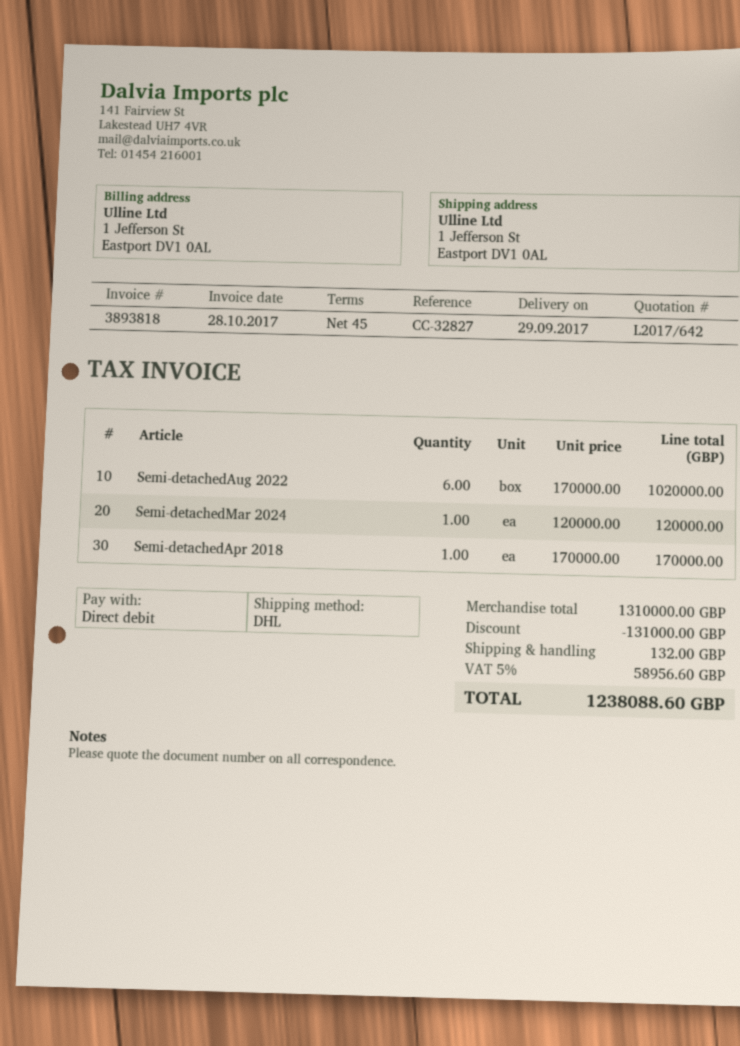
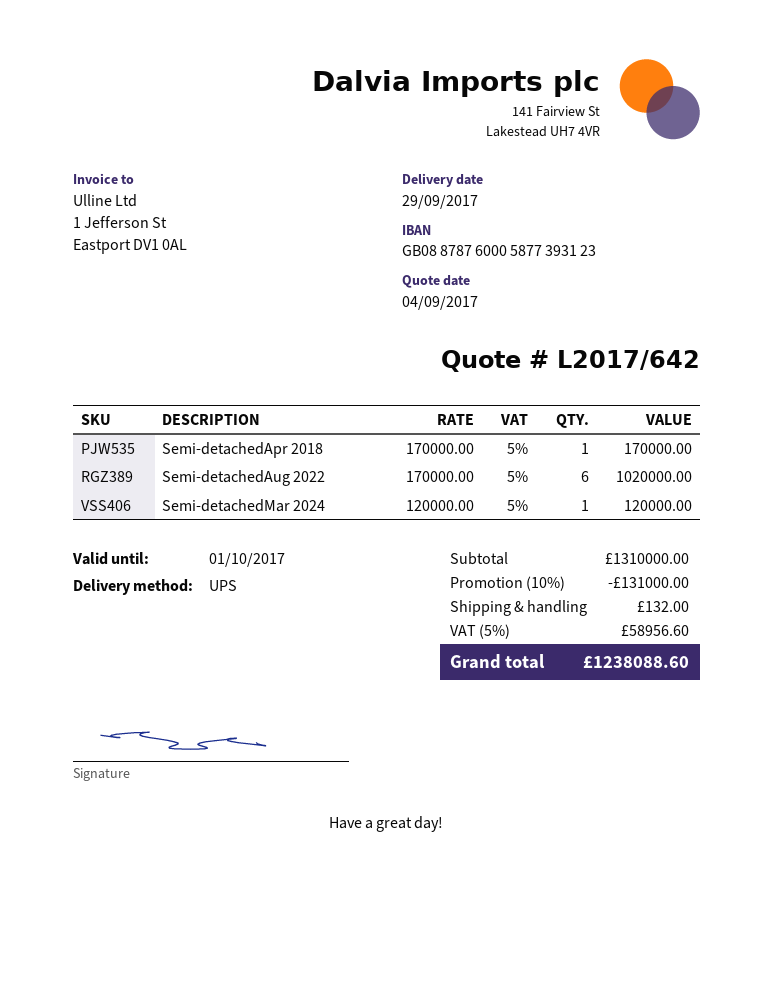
shipping method: DHL -> UPS

